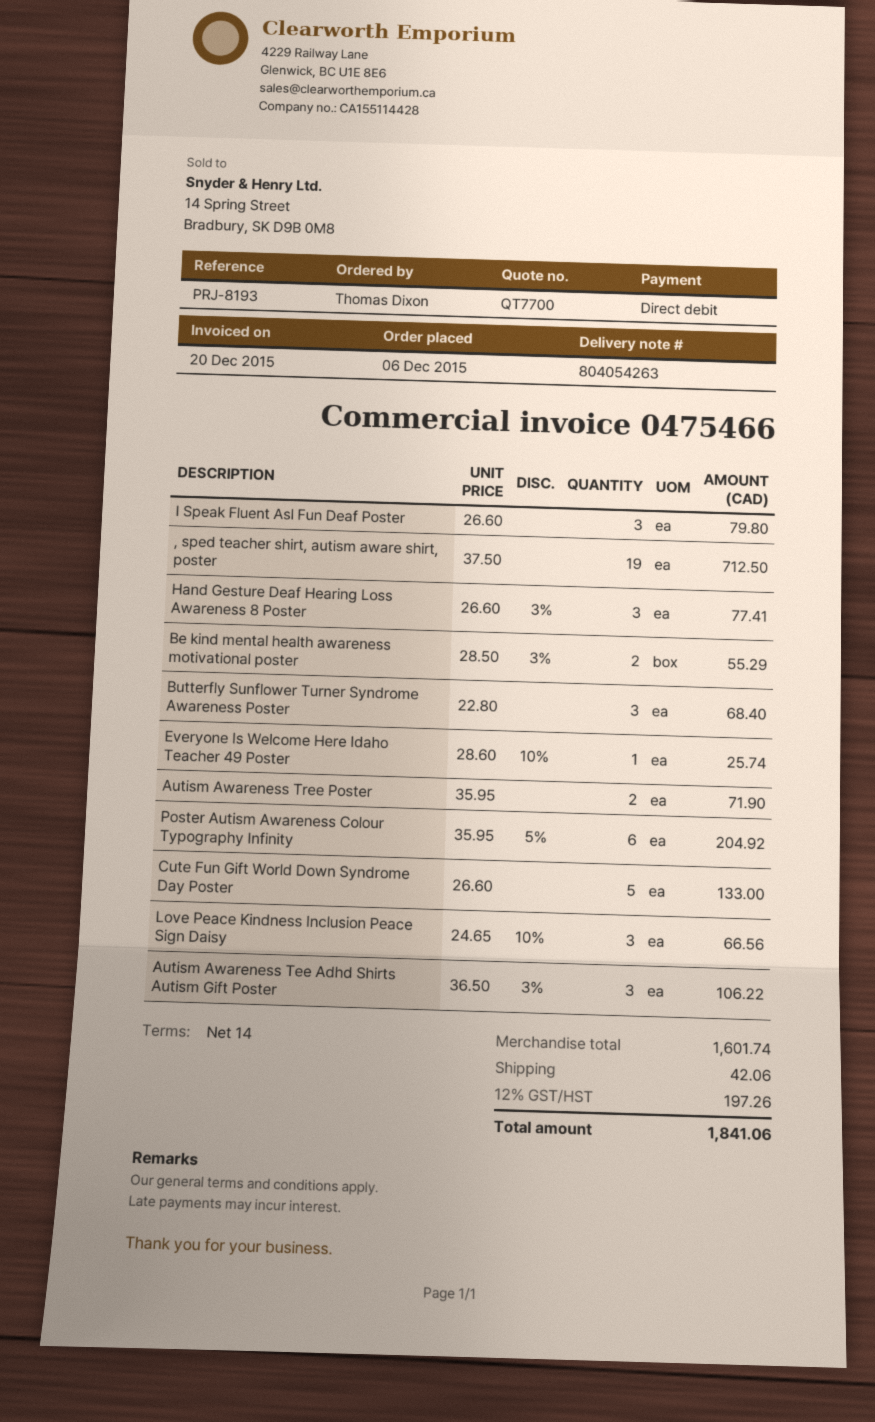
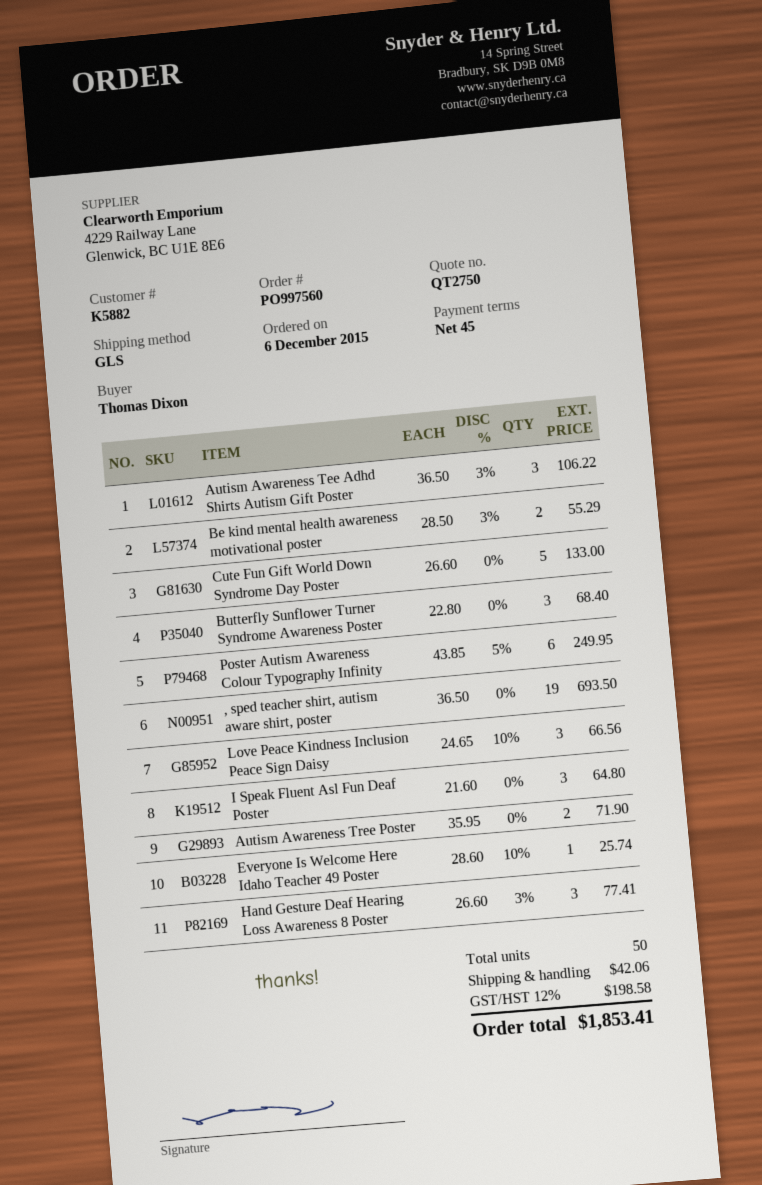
quote number: QT7700 -> QT2750
payment terms: 14 days -> 45 days
I Speak Fluent Asl Fun Deaf Poster: 3 x 26.60 = 79.80 -> 3 x 21.60 = 64.80
, sped teacher shirt, autism aware shirt, poster: 19 x 37.50 = 712.50 -> 19 x 36.50 = 693.50
Poster Autism Awareness Colour Typography Infinity: 6 x 35.95 - 5% = 204.92 -> 6 x 43.85 - 5% = 249.95
tax: 12% = 197.26 -> 12% = 198.58
total: 1841.06 -> 1853.41

